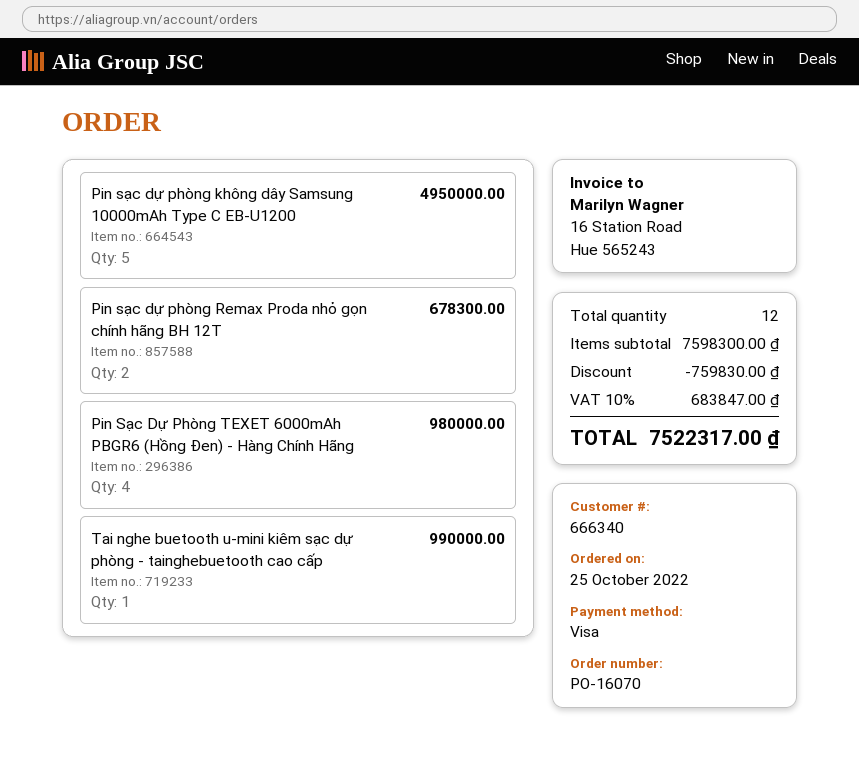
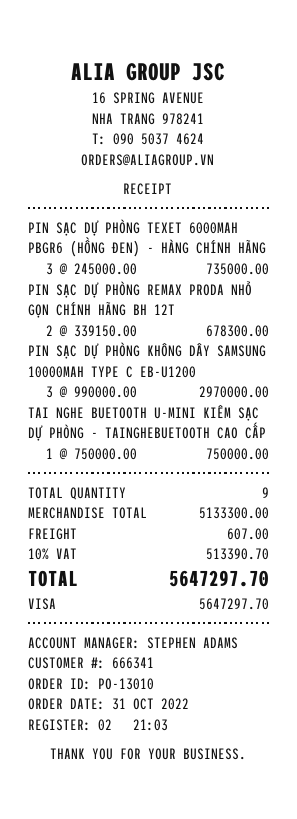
order number: PO-16070 -> PO-13010
order date: 2022-10-25 -> 2022-10-31
customer number: 666340 -> 666341
Pin sạc dự phòng không dây Samsung 10000mAh Type C EB-U1200: 5 for 4950000.00 -> 3 for 2970000.00
Pin Sạc Dự Phòng TEXET 6000mAh PBGR6 (Hồng Đen) - Hàng Chính Hãng: 4 for 980000.00 -> 3 for 735000.00
Tai nghe buetooth u-mini kiêm sạc dự phòng - tainghebuetooth cao cấp: 1 for 990000.00 -> 1 for 750000.00
total quantity: 12 -> 9
subtotal: 7598300.00 -> 5133300.00
discount: 759830.00 -> none
shipping: none -> 607.00
tax: 10% = 683847.00 -> 10% = 513390.70
total: 7522317.00 -> 5647297.70

